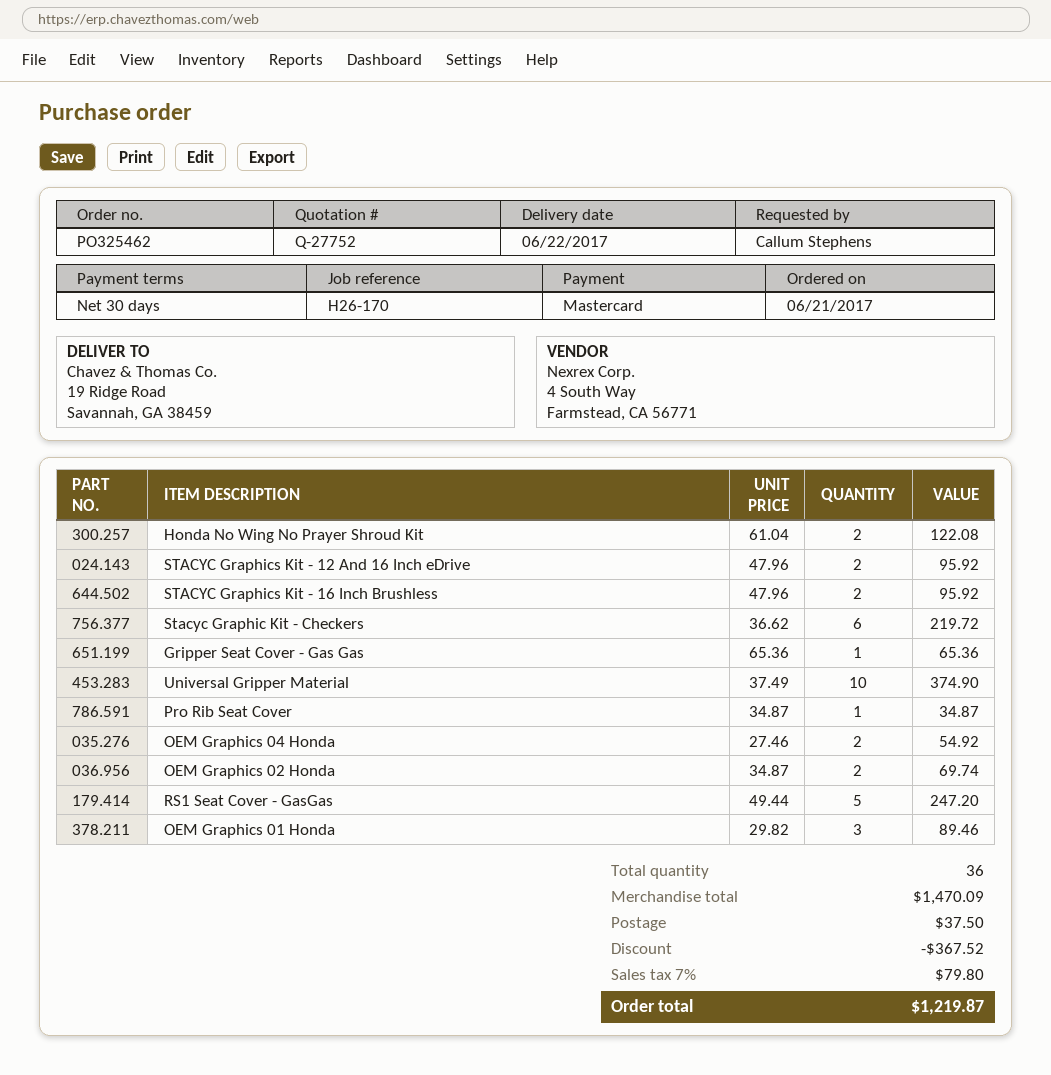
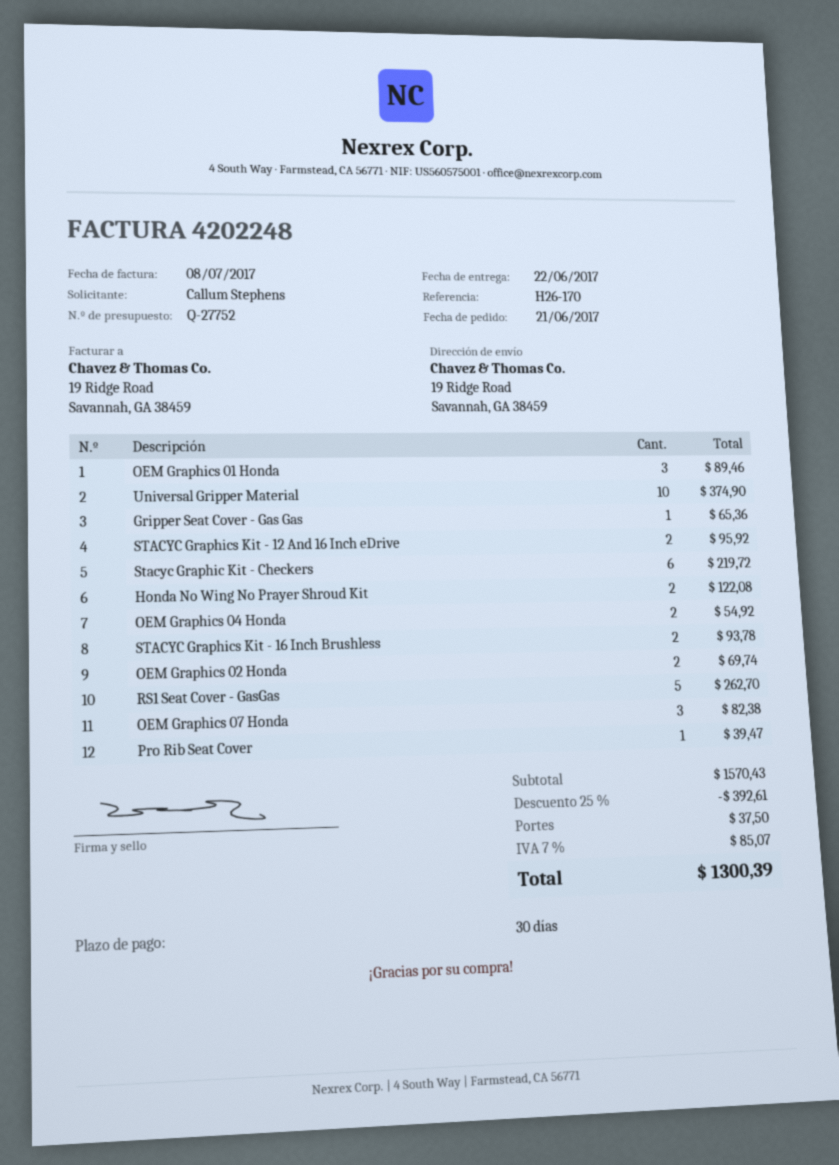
STACYC Graphics Kit - 16 Inch Brushless: 2 for 95.92 -> 2 for 93.78
Pro Rib Seat Cover: 1 for 34.87 -> 1 for 39.47
RS1 Seat Cover - GasGas: 5 for 247.20 -> 5 for 262.70
OEM Graphics 07 Honda: none -> 3 for 82.38
subtotal: 1470.09 -> 1570.43
discount: 367.52 -> 392.61
tax: 7% = 79.80 -> 7% = 85.07
total: 1219.87 -> 1300.39

